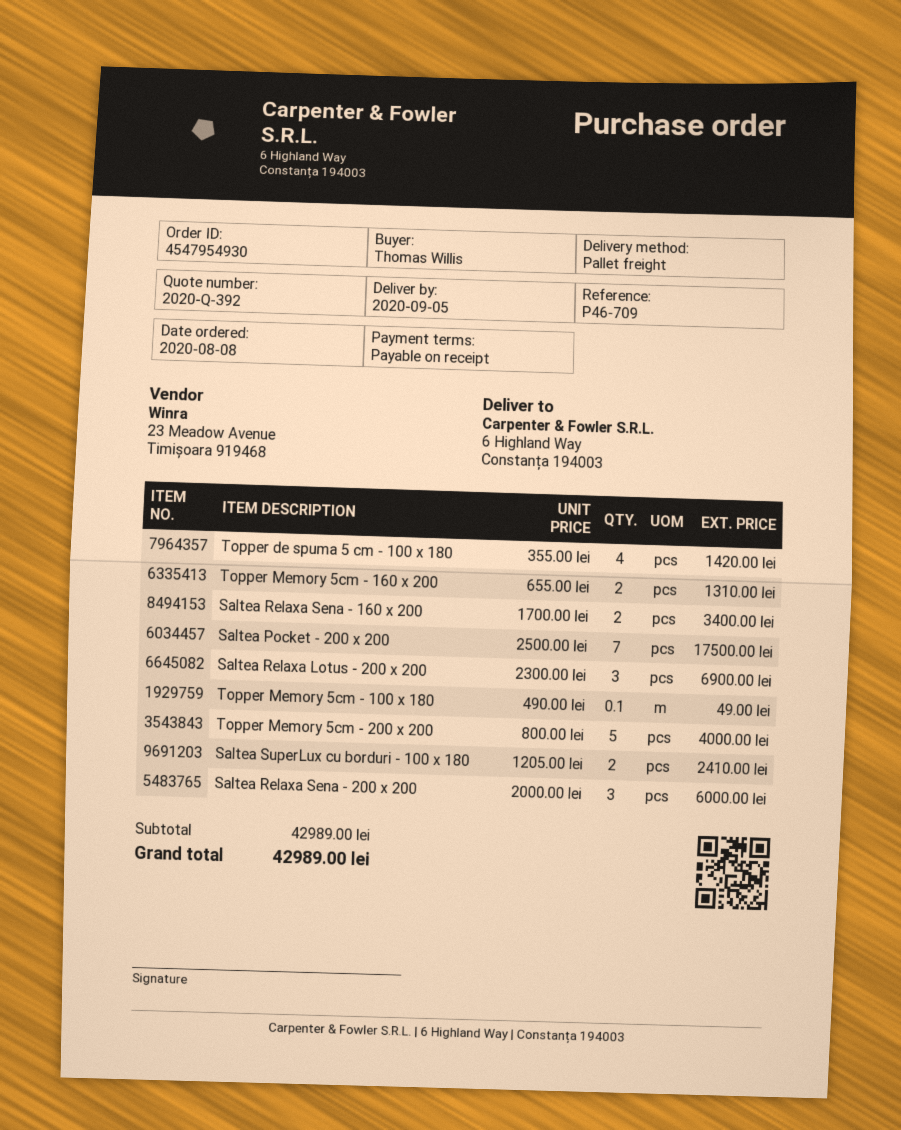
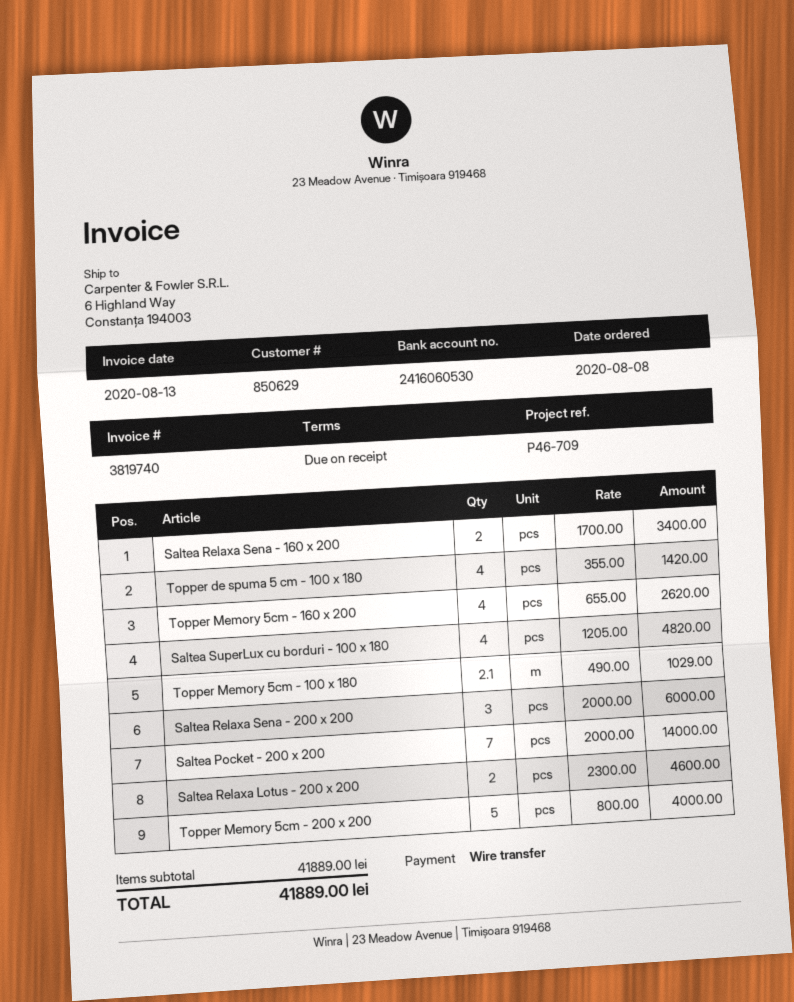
Topper Memory 5cm - 160 x 200: 2 x 655.00 = 1310.00 -> 4 x 655.00 = 2620.00
Saltea Pocket - 200 x 200: 7 x 2500.00 = 17500.00 -> 7 x 2000.00 = 14000.00
Saltea Relaxa Lotus - 200 x 200: 3 x 2300.00 = 6900.00 -> 2 x 2300.00 = 4600.00
Topper Memory 5cm - 100 x 180: 0.1 x 490.00 = 49.00 -> 2.1 x 490.00 = 1029.00
Saltea SuperLux cu borduri - 100 x 180: 2 x 1205.00 = 2410.00 -> 4 x 1205.00 = 4820.00
subtotal: 42989.00 -> 41889.00
total: 42989.00 -> 41889.00

